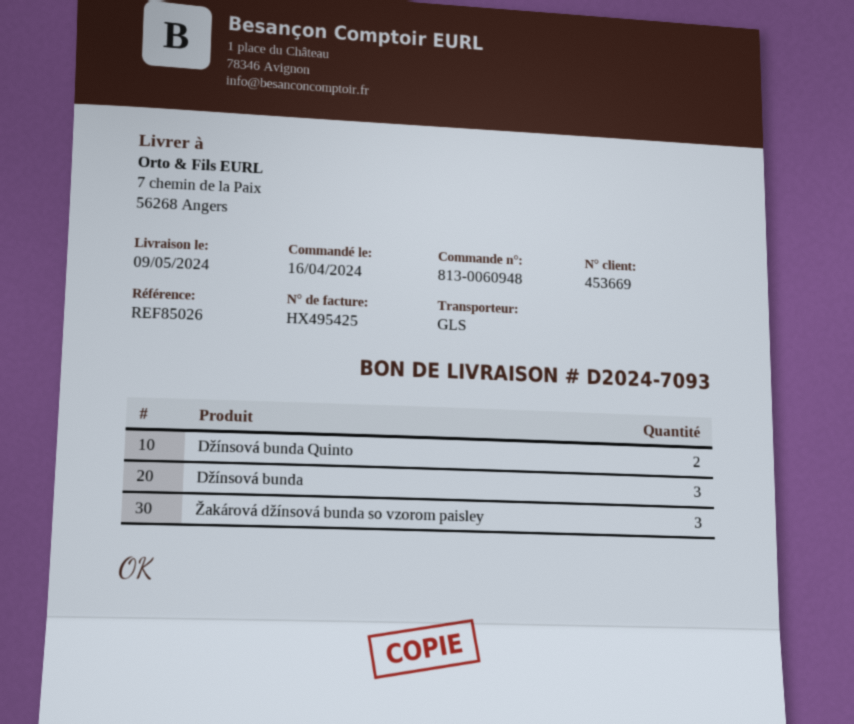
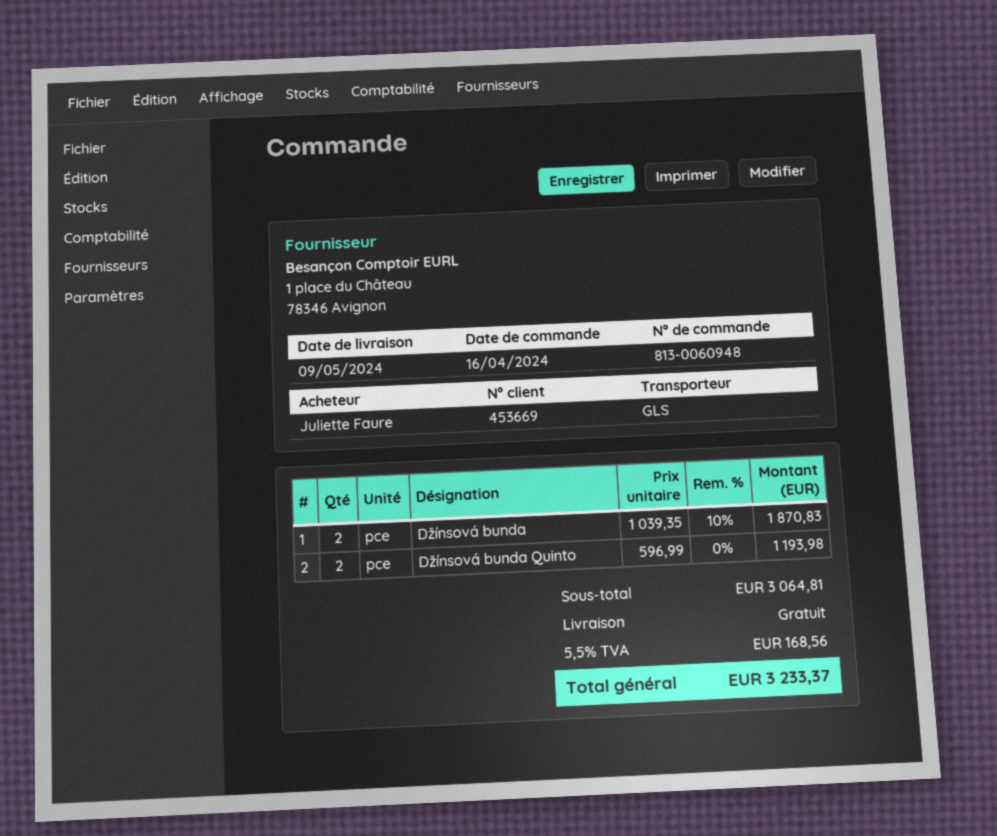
Džínsová bunda: 3 -> 2
Žakárová džínsová bunda so vzorom paisley: 3 -> none

